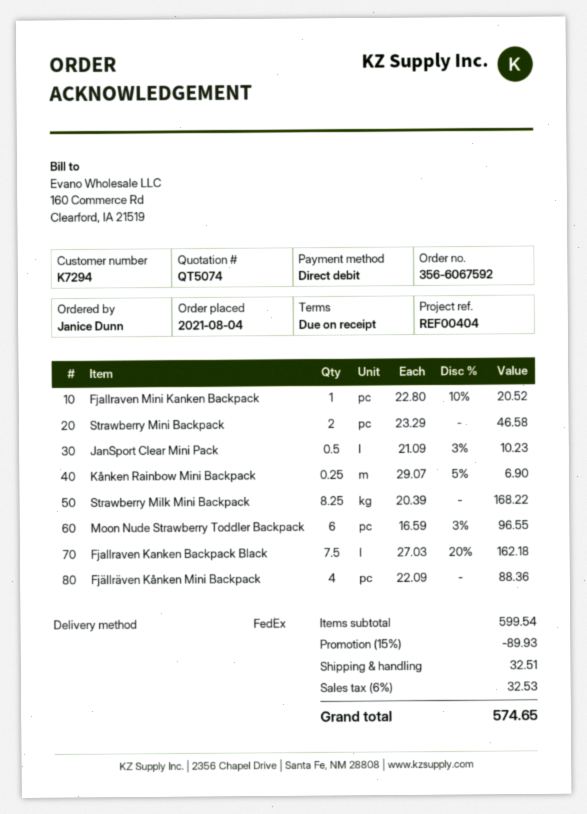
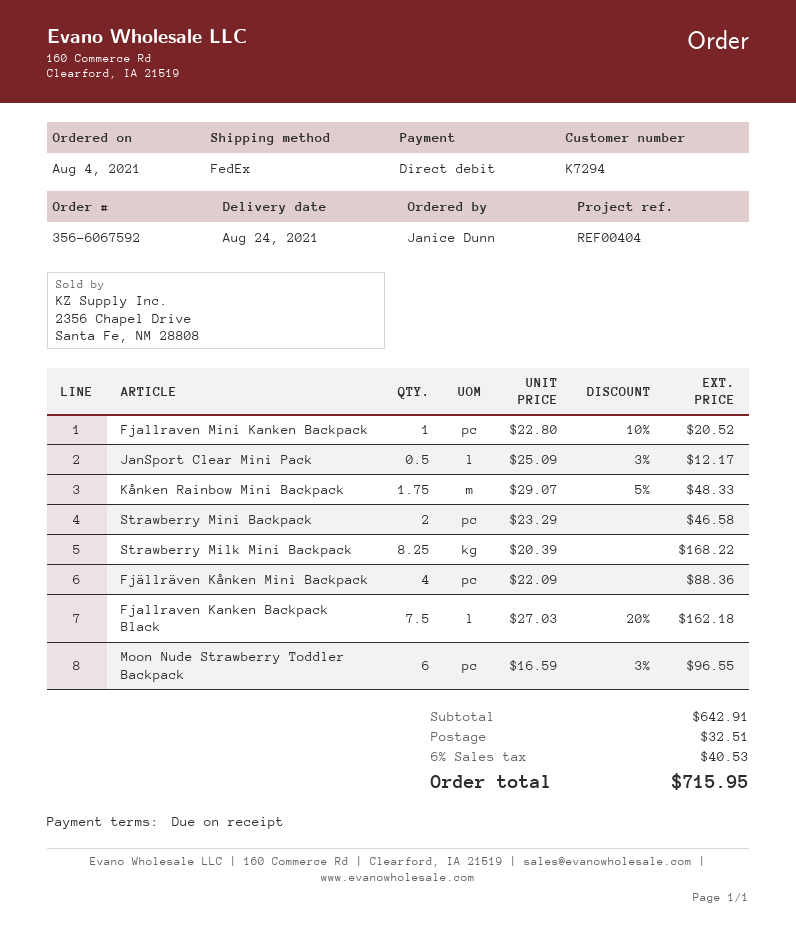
JanSport Clear Mini Pack: 0.5 x 21.09 - 3% = 10.23 -> 0.5 x 25.09 - 3% = 12.17
Kånken Rainbow Mini Backpack: 0.25 x 29.07 - 5% = 6.90 -> 1.75 x 29.07 - 5% = 48.33
subtotal: 599.54 -> 642.91
discount: 15% = 89.93 -> none
tax: 6% = 32.53 -> 6% = 40.53
total: 574.65 -> 715.95

